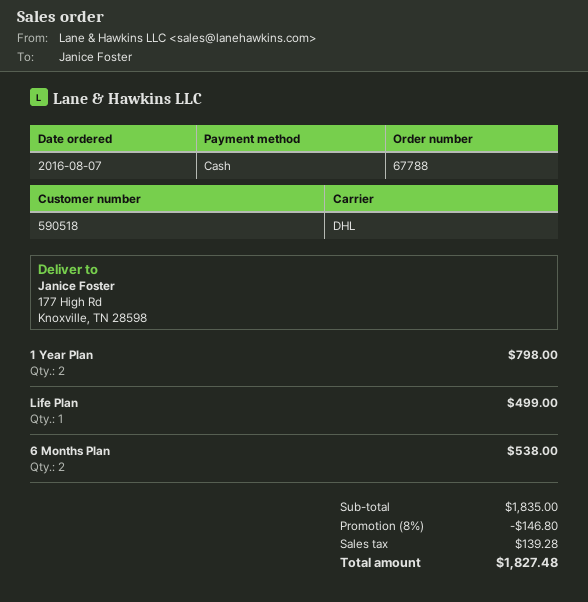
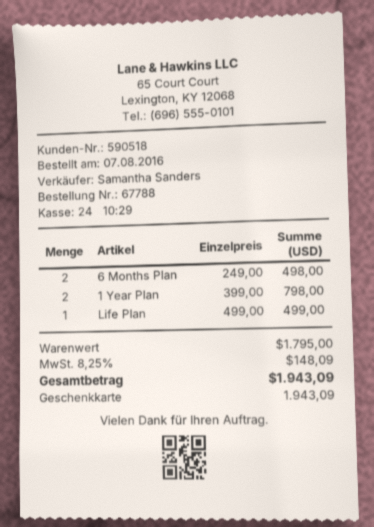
payment method: cash -> gift card
6 Months Plan: 2 for 538.00 -> 2 for 498.00
subtotal: 1835.00 -> 1795.00
discount: 8% = 146.80 -> none
tax: 139.28 -> 148.09
total: 1827.48 -> 1943.09

